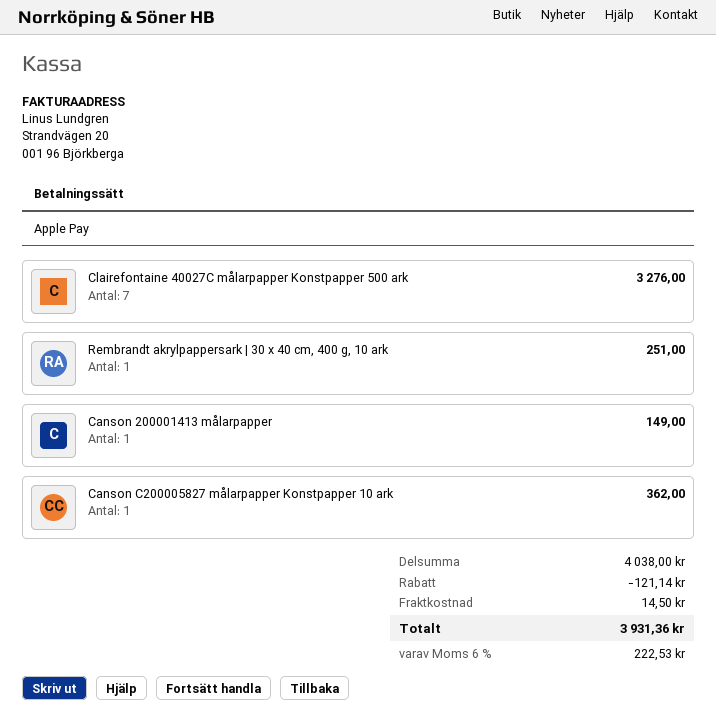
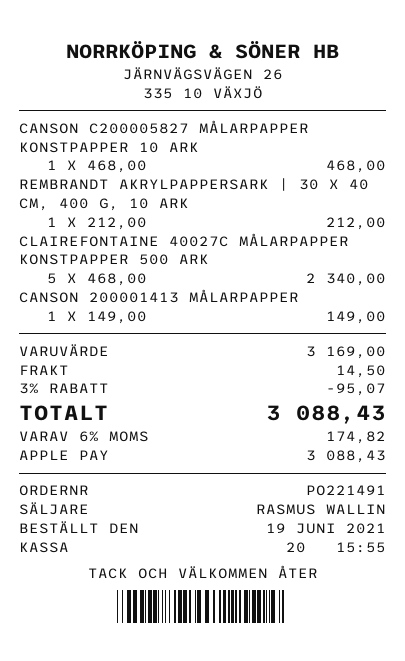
Clairefontaine 40027C målarpapper Konstpapper 500 ark: 7 for 3276.00 -> 5 for 2340.00
Rembrandt akrylpappersark | 30 x 40 cm, 400 g, 10 ark: 1 for 251.00 -> 1 for 212.00
Canson C200005827 målarpapper Konstpapper 10 ark: 1 for 362.00 -> 1 for 468.00
subtotal: 4038.00 -> 3169.00
discount: 121.14 -> 95.07
tax: 6% = 222.53 -> 6% = 174.82
total: 3931.36 -> 3088.43

